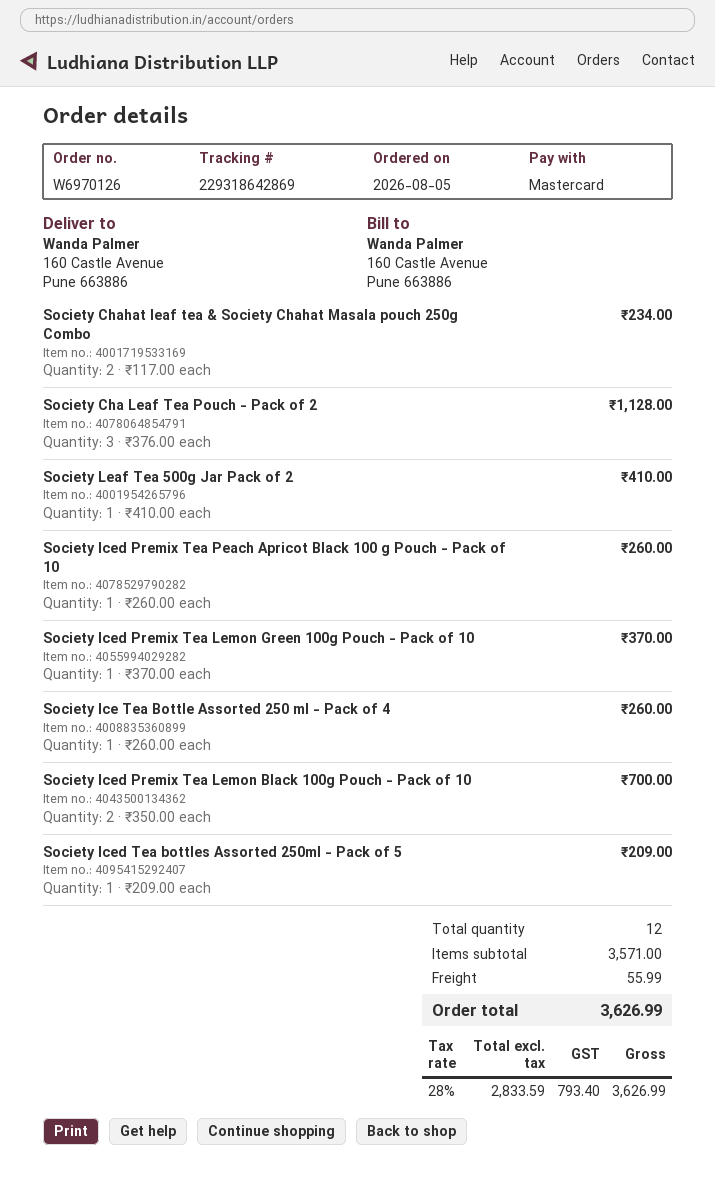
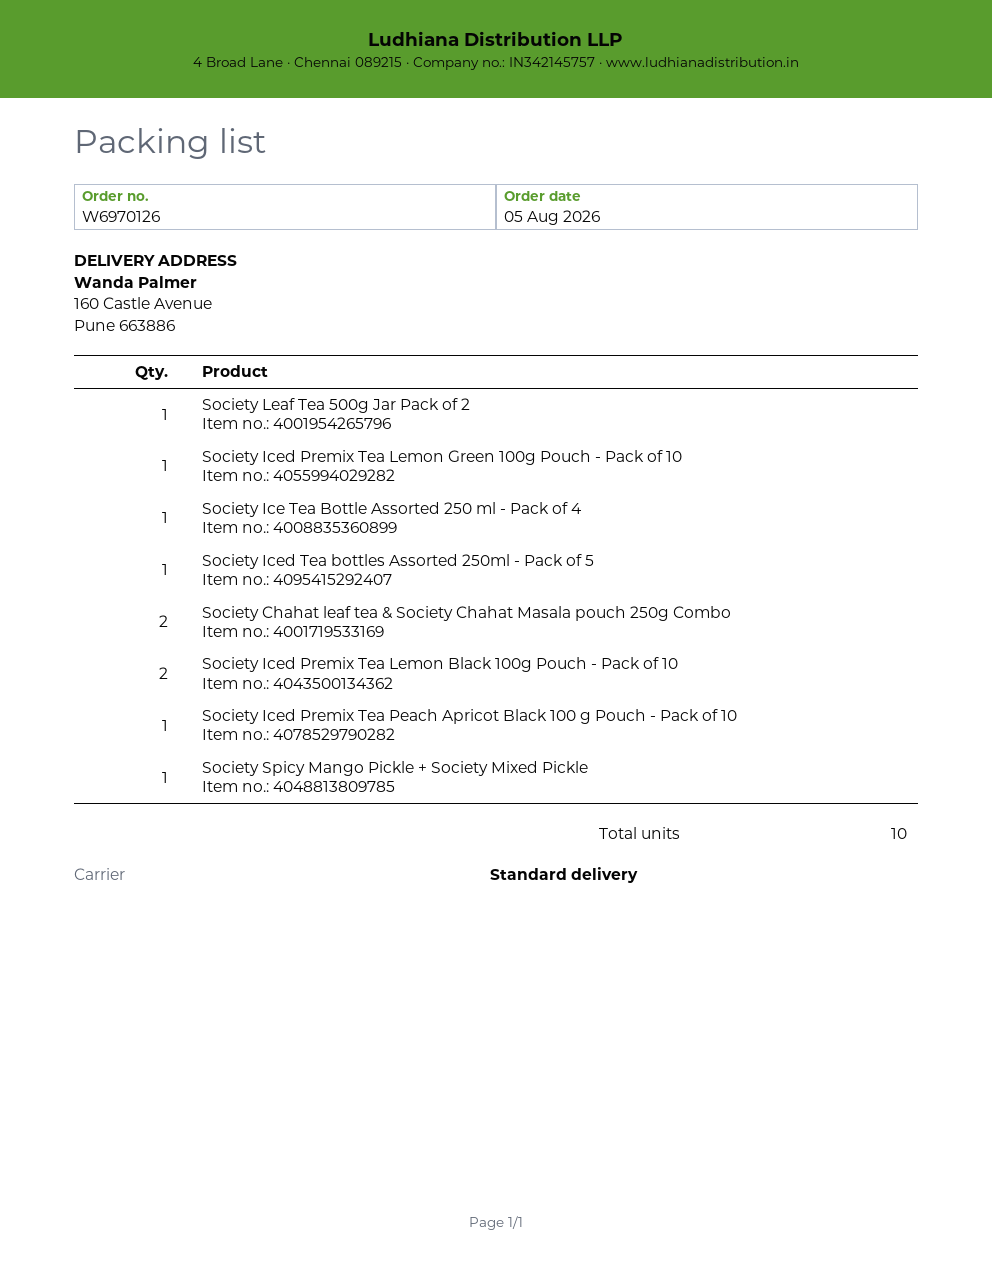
Society Cha Leaf Tea Pouch - Pack of 2: 3 -> none
Society Spicy Mango Pickle + Society Mixed Pickle: none -> 1
total quantity: 12 -> 10

